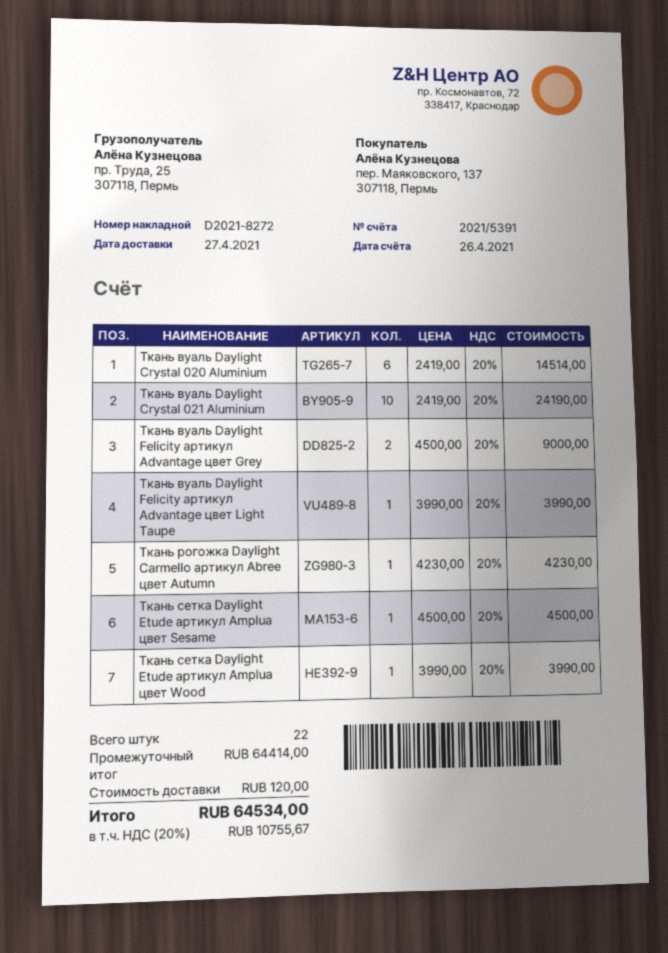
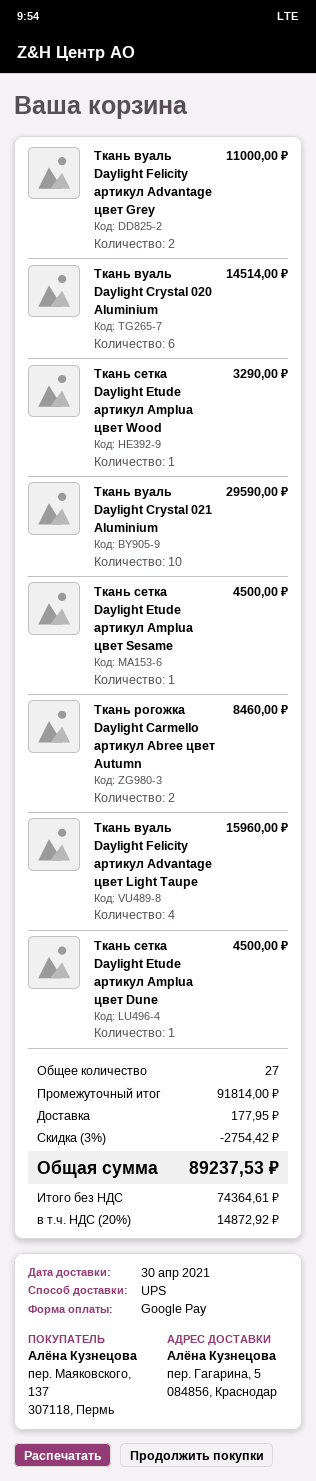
delivery date: 2021-04-27 -> 2021-04-30
ship to: пр. Труда, 25, 307118, Пермь -> пер. Гагарина, 5, 084856, Краснодар
Ткань вуаль Daylight Crystal 021 Aluminium: 10 for 24190.00 -> 10 for 29590.00
Ткань вуаль Daylight Felicity артикул Advantage цвет Grey: 2 for 9000.00 -> 2 for 11000.00
Ткань вуаль Daylight Felicity артикул Advantage цвет Light Taupe: 1 for 3990.00 -> 4 for 15960.00
Ткань рогожка Daylight Carmello артикул Abree цвет Autumn: 1 for 4230.00 -> 2 for 8460.00
Ткань сетка Daylight Etude артикул Amplua цвет Wood: 1 for 3990.00 -> 1 for 3290.00
Ткань сетка Daylight Etude артикул Amplua цвет Dune: none -> 1 for 4500.00
total quantity: 22 -> 27
subtotal: 64414.00 -> 91814.00
discount: none -> 3% = 2754.42
shipping: 120.00 -> 177.95
tax: 20% = 10755.67 -> 20% = 14872.92
total: 64534.00 -> 89237.53

